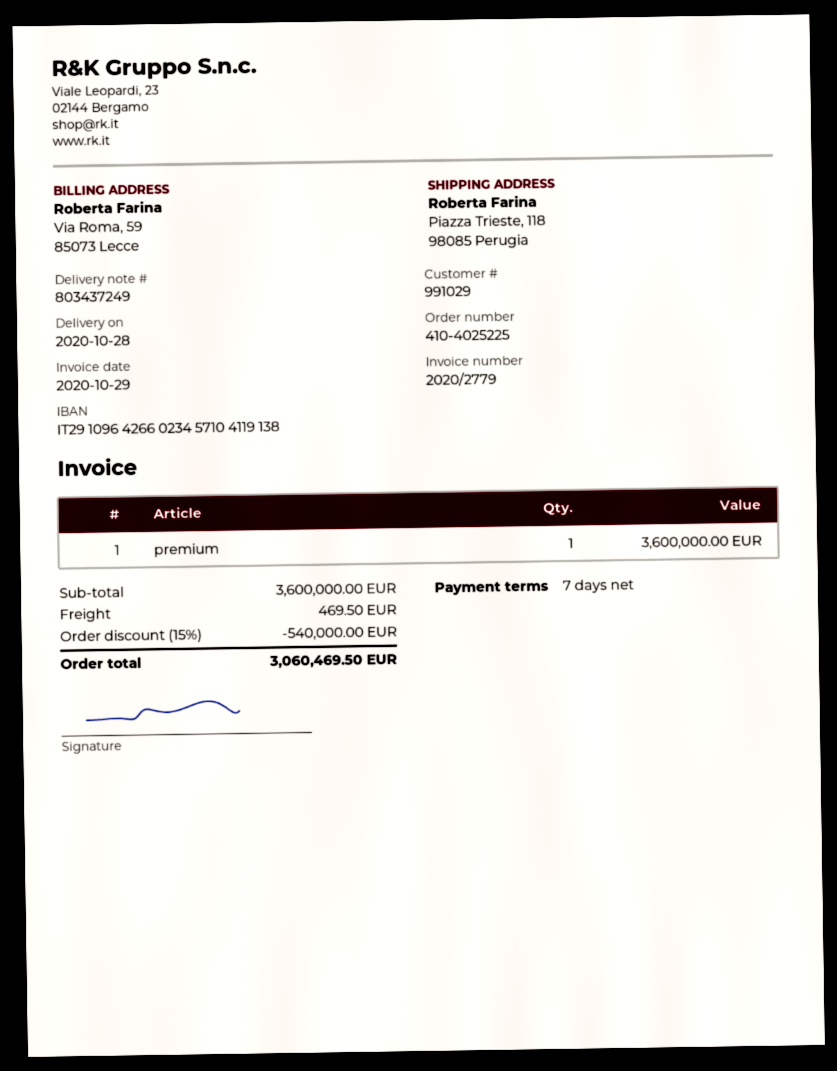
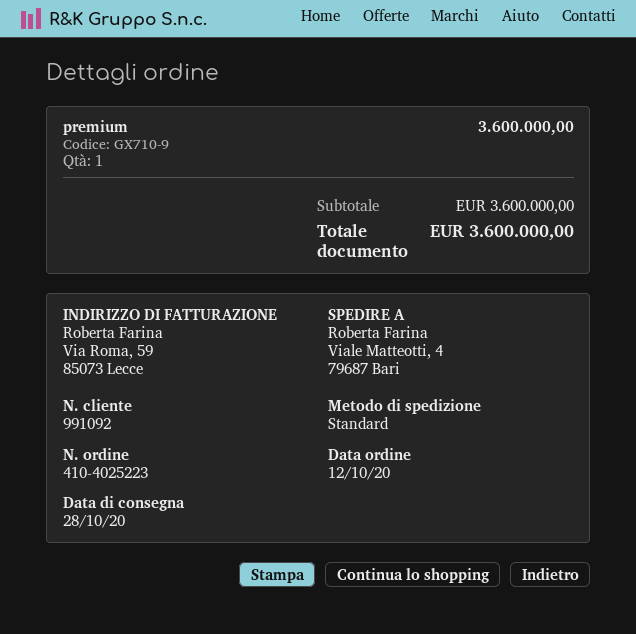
order number: 410-4025225 -> 410-4025223
customer number: 991029 -> 991092
ship to: Piazza Trieste, 118, 98085 Perugia -> Viale Matteotti, 4, 79687 Bari
discount: 15% = 540000.00 -> none
shipping: 469.50 -> none
total: 3060469.50 -> 3600000.00

